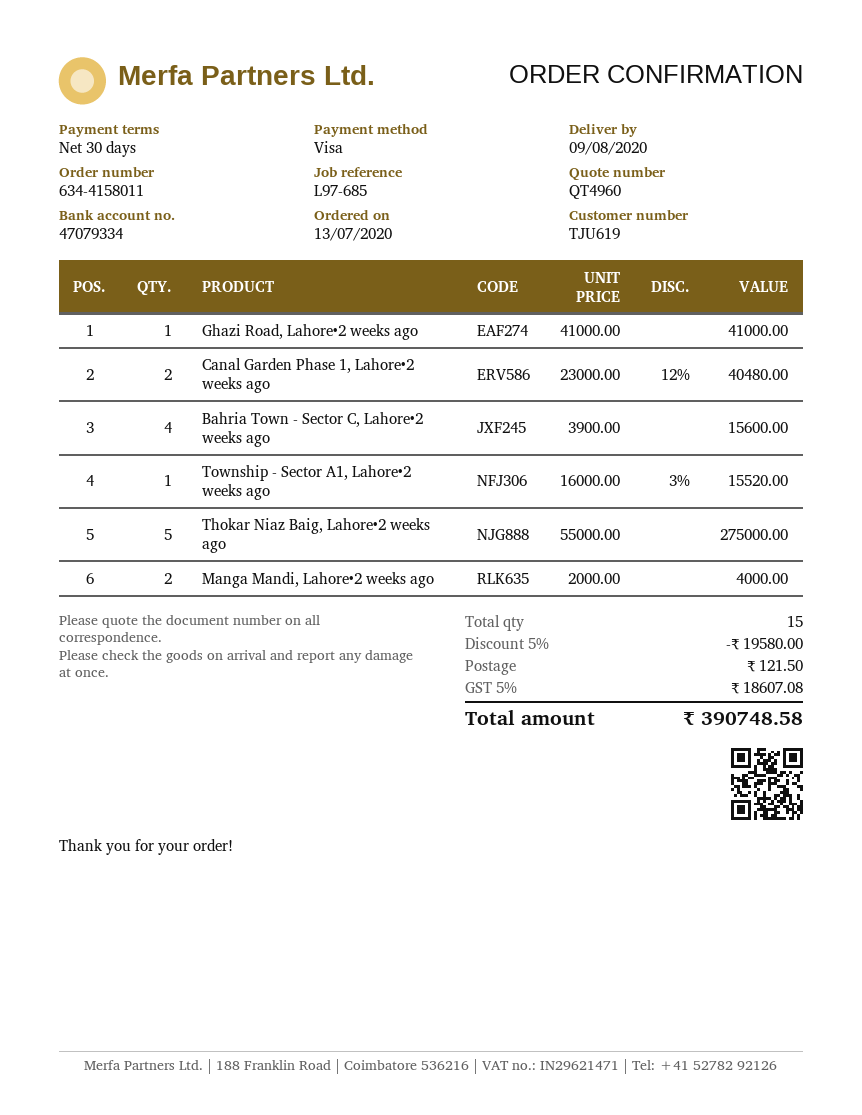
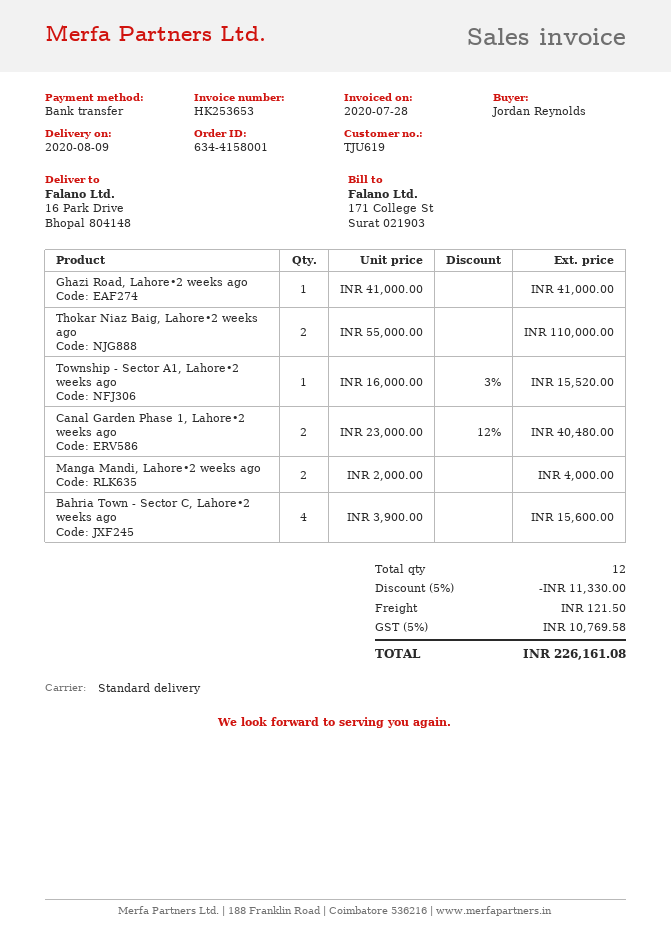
order number: 634-4158011 -> 634-4158001
payment method: Visa -> bank transfer
Thokar Niaz Baig, Lahore•2 weeks ago: 5 x 55000.00 = 275000.00 -> 2 x 55000.00 = 110000.00
total quantity: 15 -> 12
discount: 5% = 19580.00 -> 5% = 11330.00
tax: 5% = 18607.08 -> 5% = 10769.58
total: 390748.58 -> 226161.08

